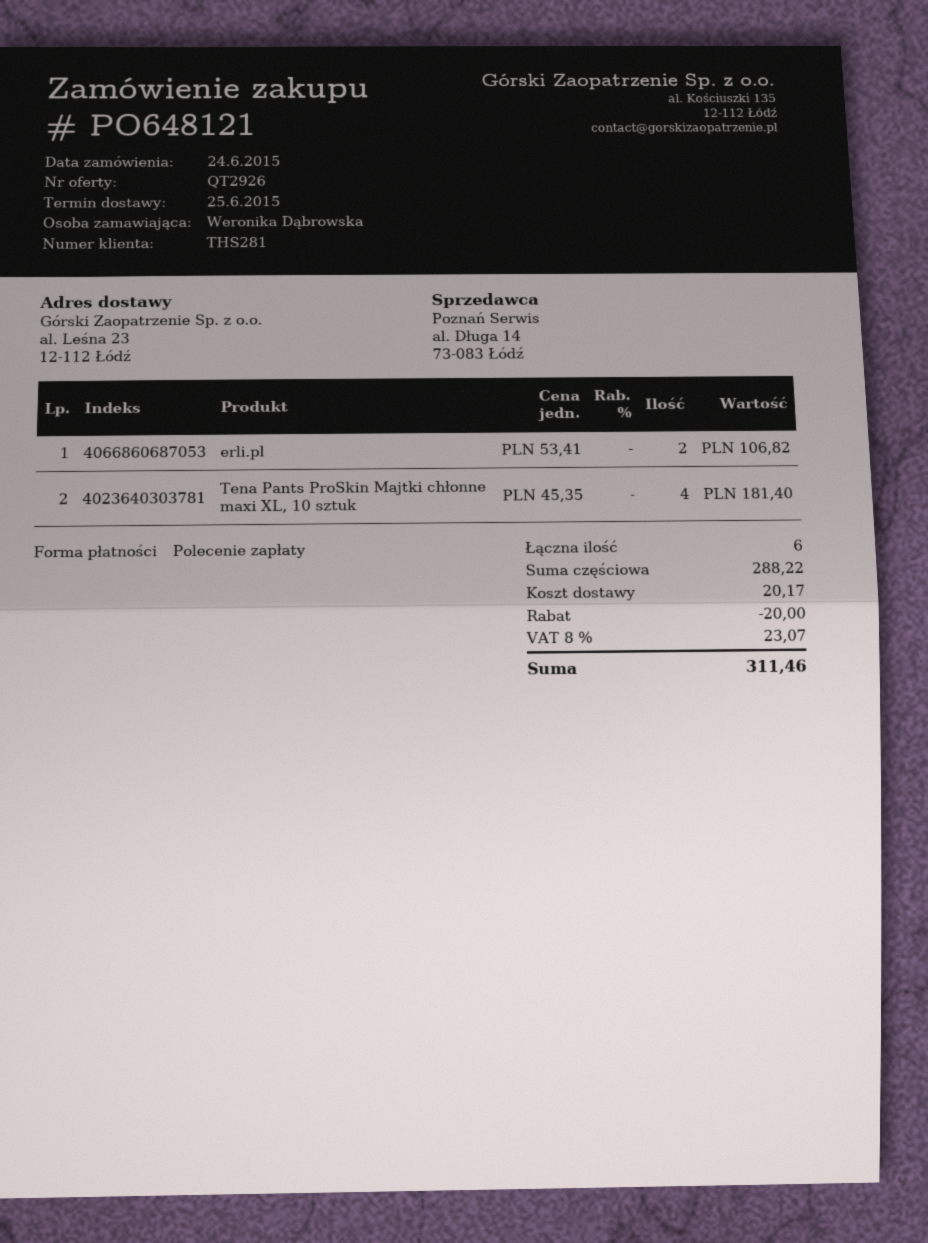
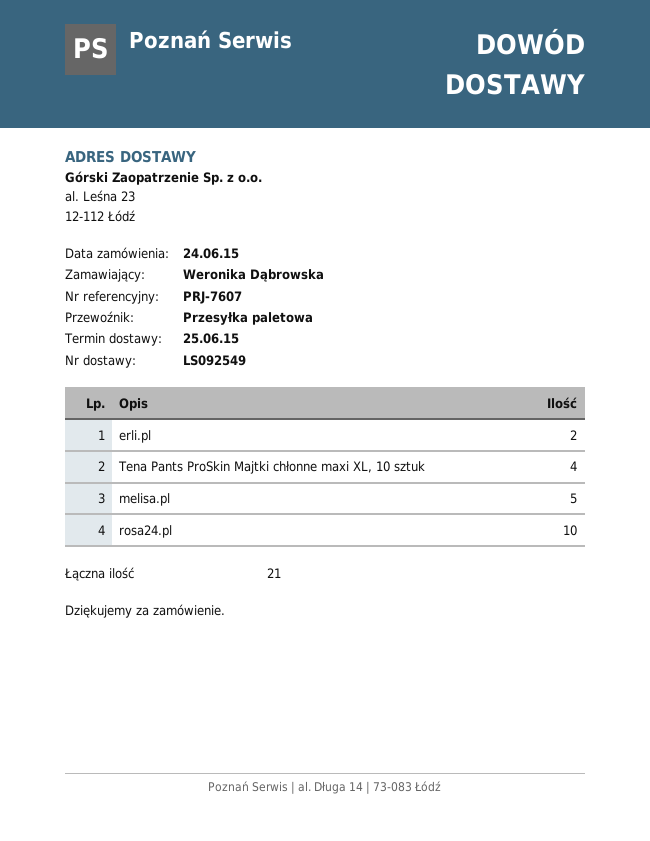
melisa.pl: none -> 5
rosa24.pl: none -> 10
total quantity: 6 -> 21

